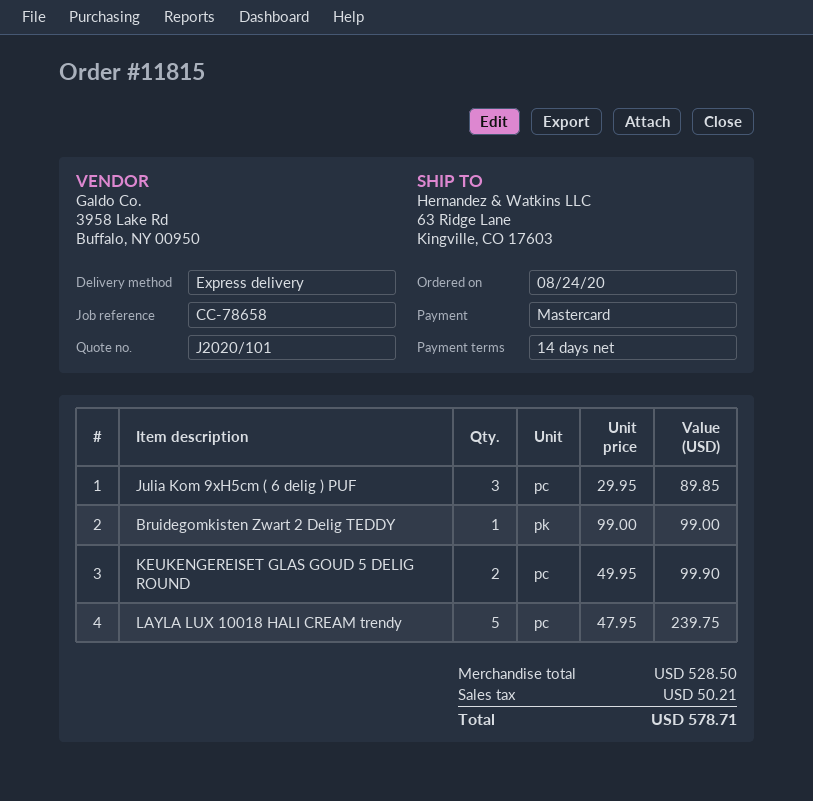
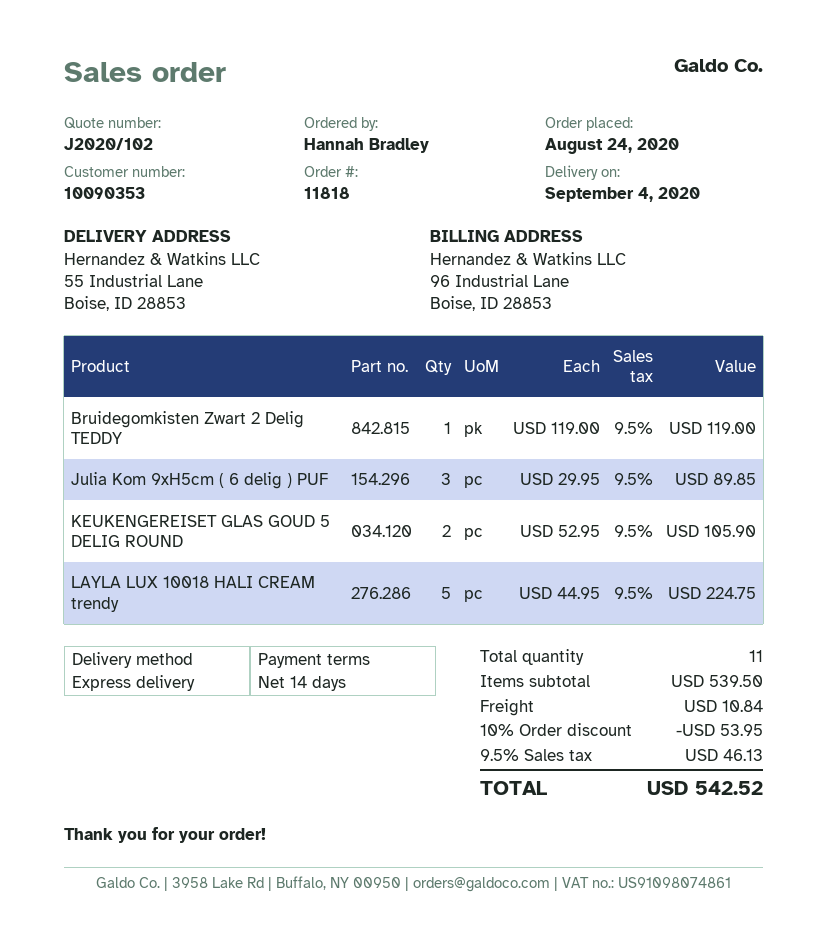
quote number: J2020/101 -> J2020/102
order number: 11815 -> 11818
ship to: 63 Ridge Lane, Kingville, CO 17603 -> 55 Industrial Lane, Boise, ID 28853
Bruidegomkisten Zwart 2 Delig TEDDY: 1 x 99.00 = 99.00 -> 1 x 119.00 = 119.00
KEUKENGEREISET GLAS GOUD 5 DELIG ROUND: 2 x 49.95 = 99.90 -> 2 x 52.95 = 105.90
LAYLA LUX 10018 HALI CREAM trendy: 5 x 47.95 = 239.75 -> 5 x 44.95 = 224.75
subtotal: 528.50 -> 539.50
discount: none -> 10% = 53.95
shipping: none -> 10.84
tax: 50.21 -> 46.13
total: 578.71 -> 542.52

